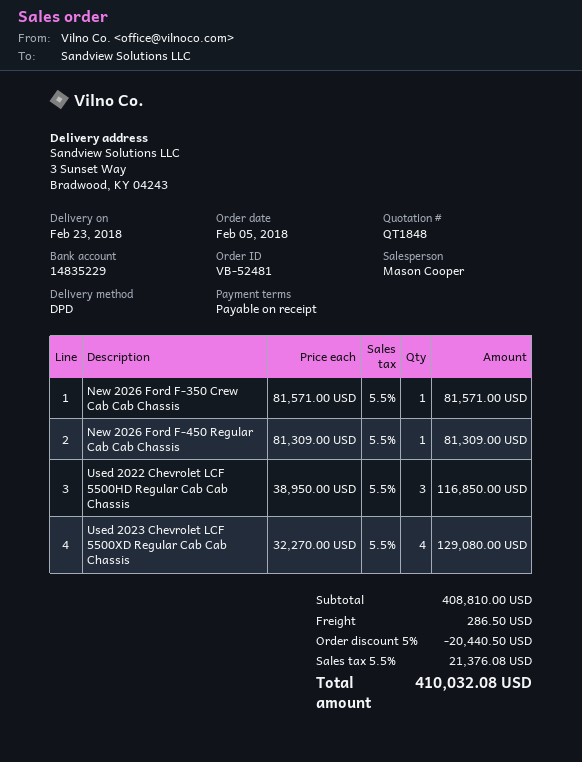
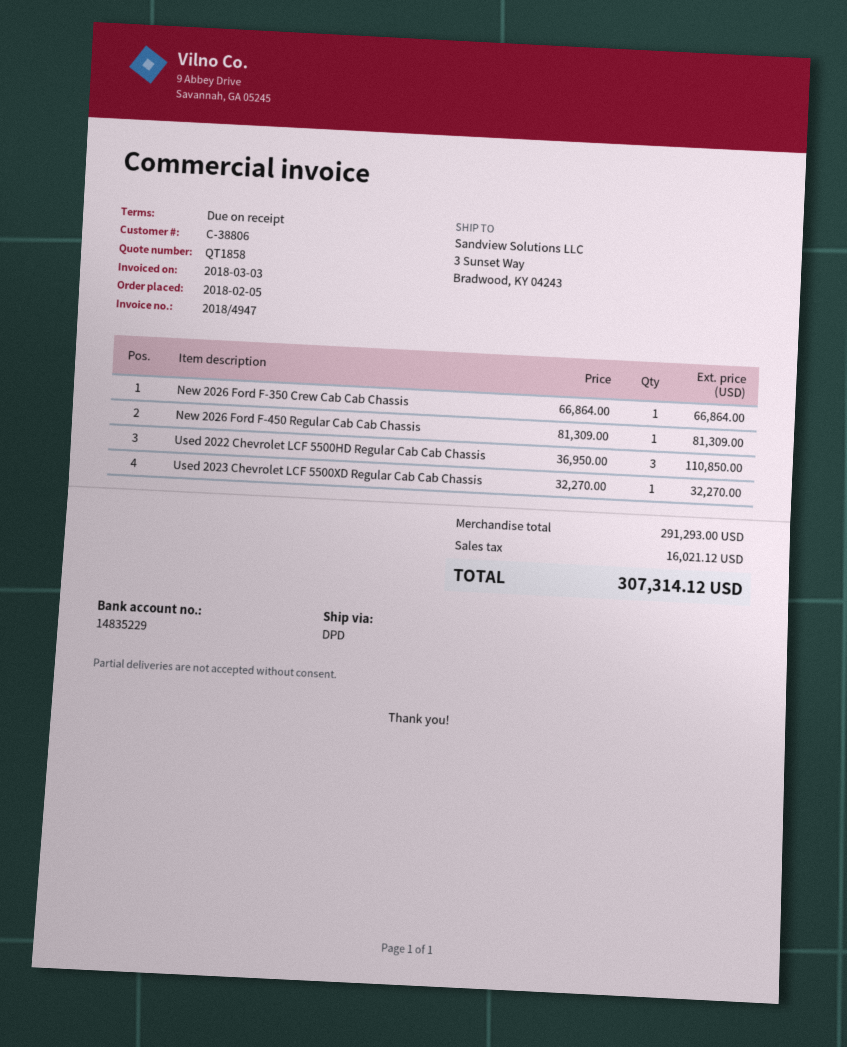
quote number: QT1848 -> QT1858
New 2026 Ford F-350 Crew Cab Cab Chassis: 1 x 81571.00 = 81571.00 -> 1 x 66864.00 = 66864.00
Used 2022 Chevrolet LCF 5500HD Regular Cab Cab Chassis: 3 x 38950.00 = 116850.00 -> 3 x 36950.00 = 110850.00
Used 2023 Chevrolet LCF 5500XD Regular Cab Cab Chassis: 4 x 32270.00 = 129080.00 -> 1 x 32270.00 = 32270.00
subtotal: 408810.00 -> 291293.00
discount: 5% = 20440.50 -> none
shipping: 286.50 -> none
tax: 21376.08 -> 16021.12
total: 410032.08 -> 307314.12

